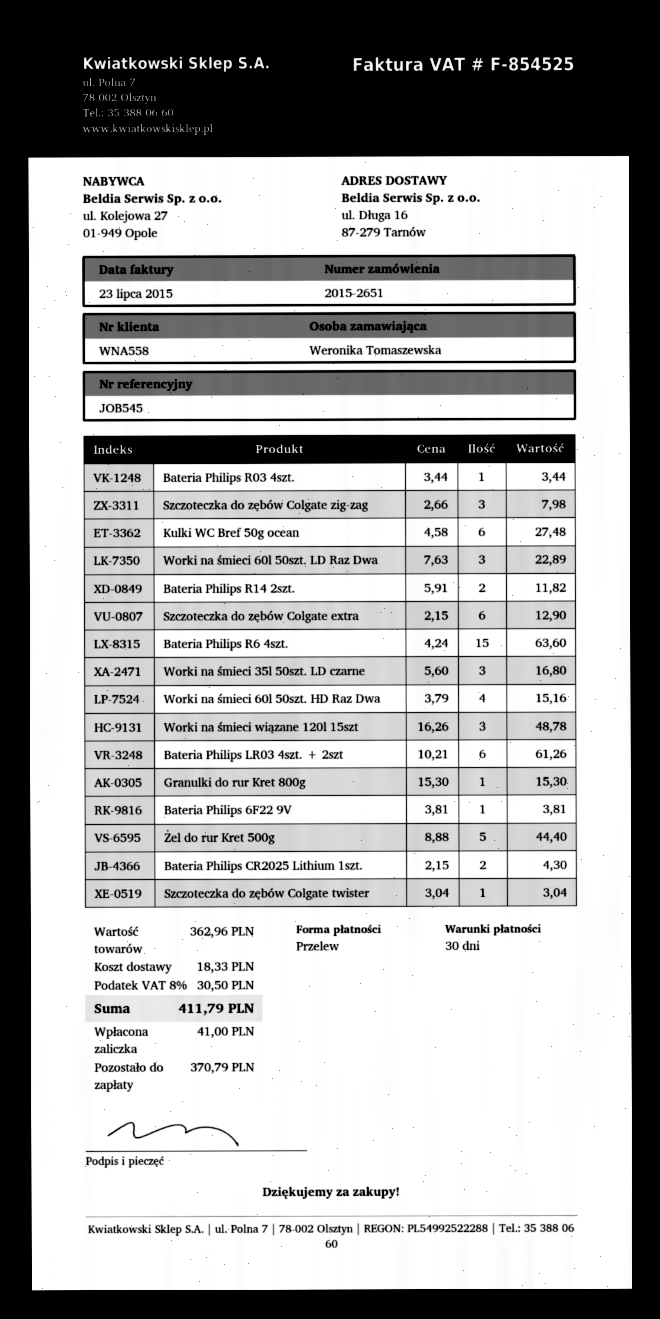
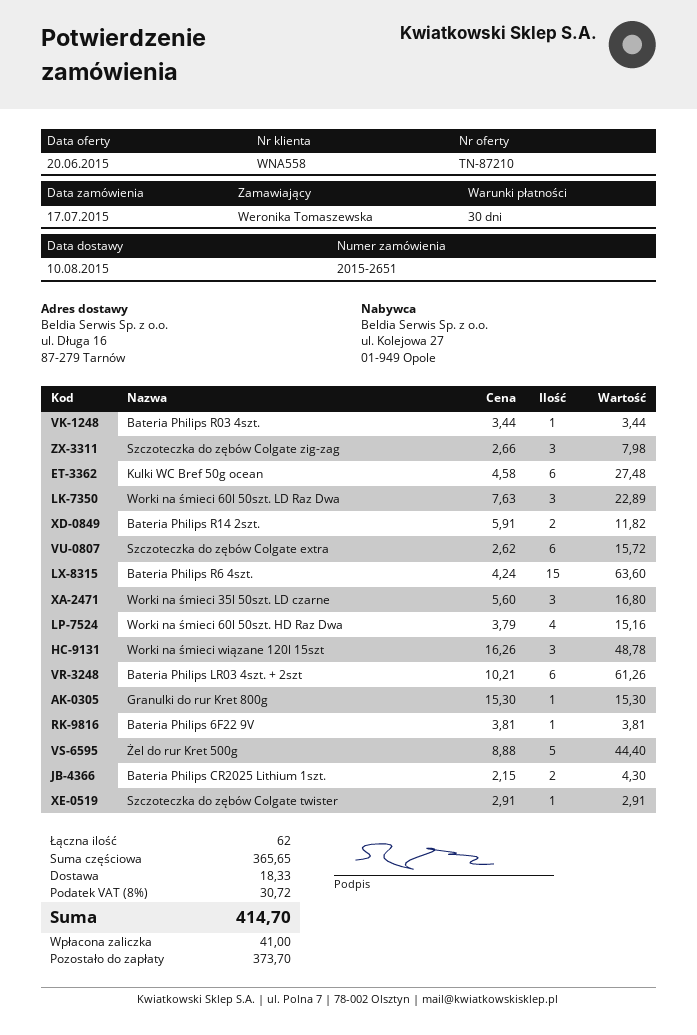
Szczoteczka do zębów Colgate extra: 6 x 2.15 = 12.90 -> 6 x 2.62 = 15.72
Szczoteczka do zębów Colgate twister: 1 x 3.04 = 3.04 -> 1 x 2.91 = 2.91
subtotal: 362.96 -> 365.65
tax: 8% = 30.50 -> 8% = 30.72
total: 411.79 -> 414.70
balance: 370.79 -> 373.70

